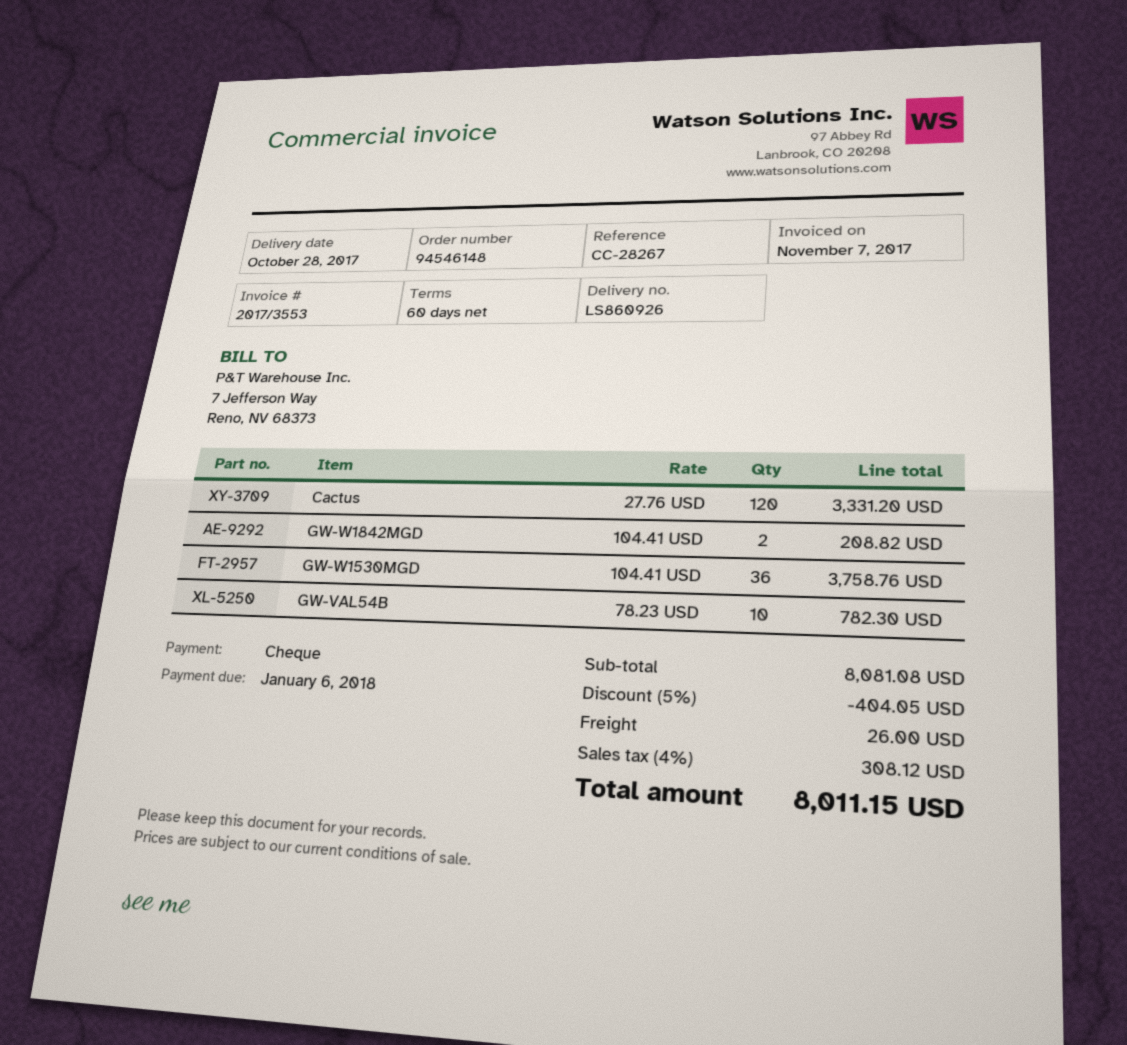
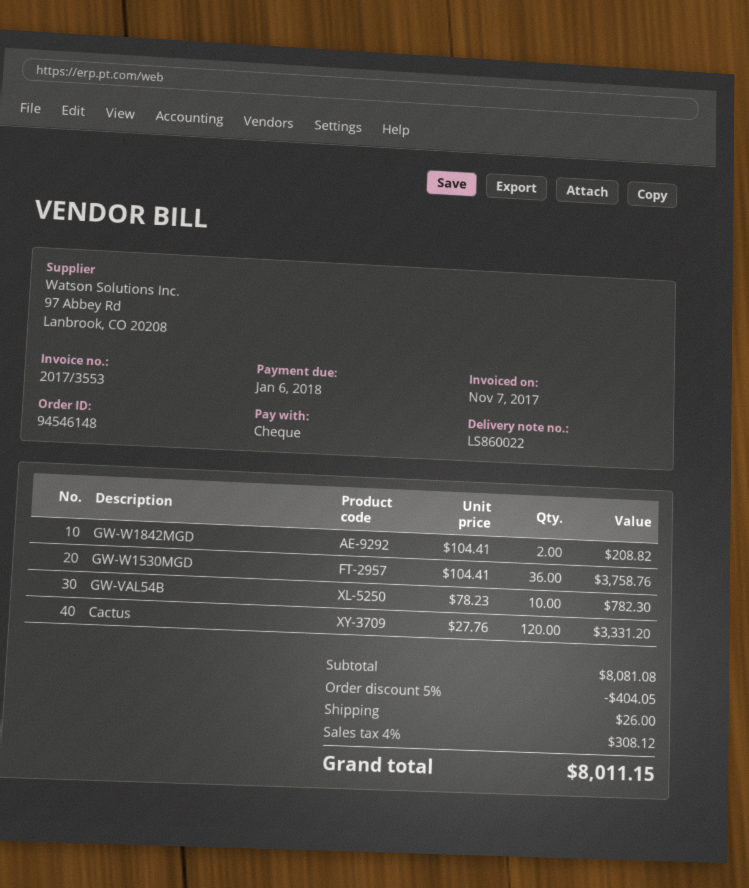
delivery note number: LS860926 -> LS860022

